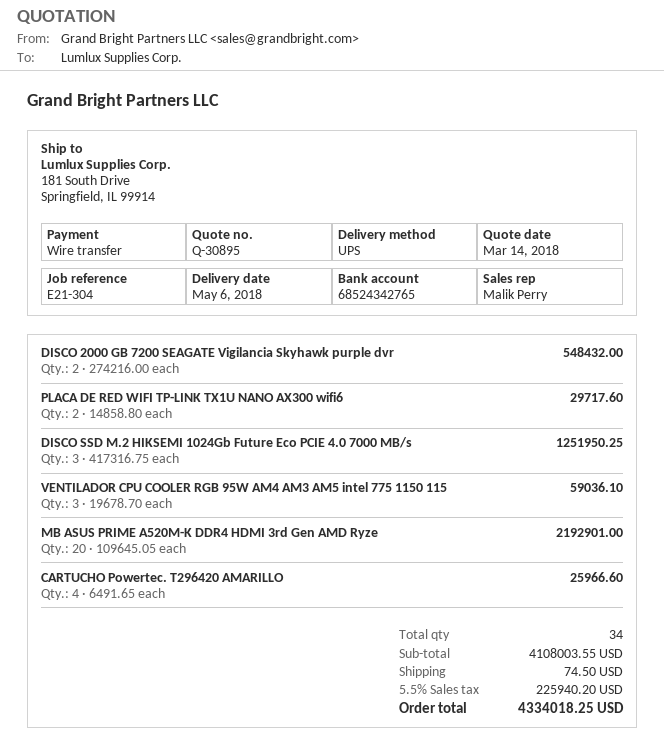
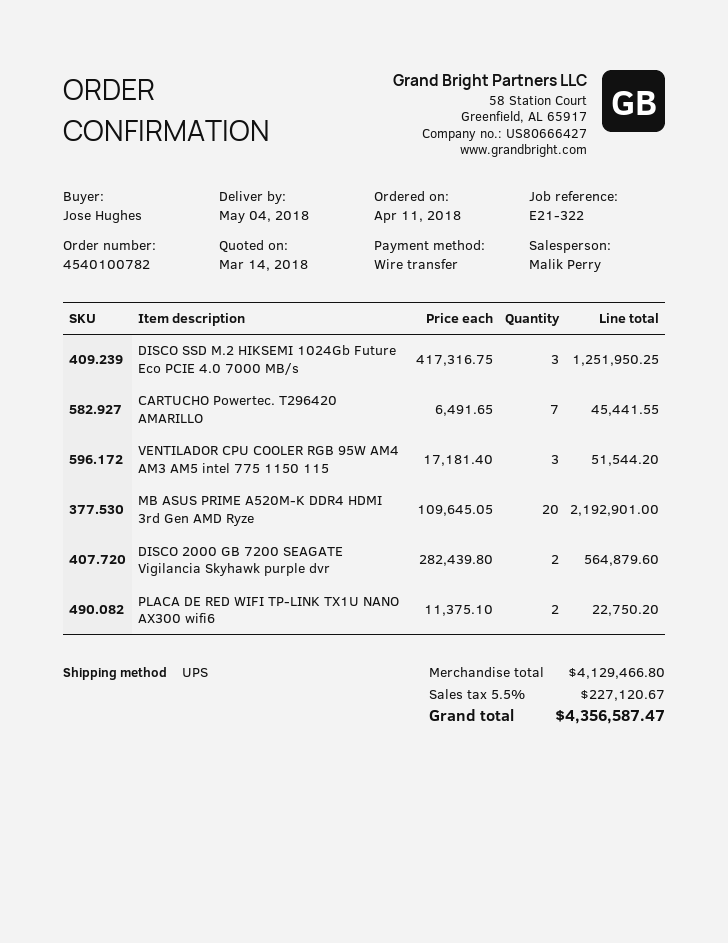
delivery date: 2018-05-06 -> 2018-05-04
reference: E21-304 -> E21-322
DISCO 2000 GB 7200 SEAGATE Vigilancia Skyhawk purple dvr: 2 x 274216.00 = 548432.00 -> 2 x 282439.80 = 564879.60
PLACA DE RED WIFI TP-LINK TX1U NANO AX300 wifi6: 2 x 14858.80 = 29717.60 -> 2 x 11375.10 = 22750.20
VENTILADOR CPU COOLER RGB 95W AM4 AM3 AM5 intel 775 1150 115: 3 x 19678.70 = 59036.10 -> 3 x 17181.40 = 51544.20
CARTUCHO Powertec. T296420 AMARILLO: 4 x 6491.65 = 25966.60 -> 7 x 6491.65 = 45441.55
subtotal: 4108003.55 -> 4129466.80
shipping: 74.50 -> none
tax: 5.5% = 225940.20 -> 5.5% = 227120.67
total: 4334018.25 -> 4356587.47

